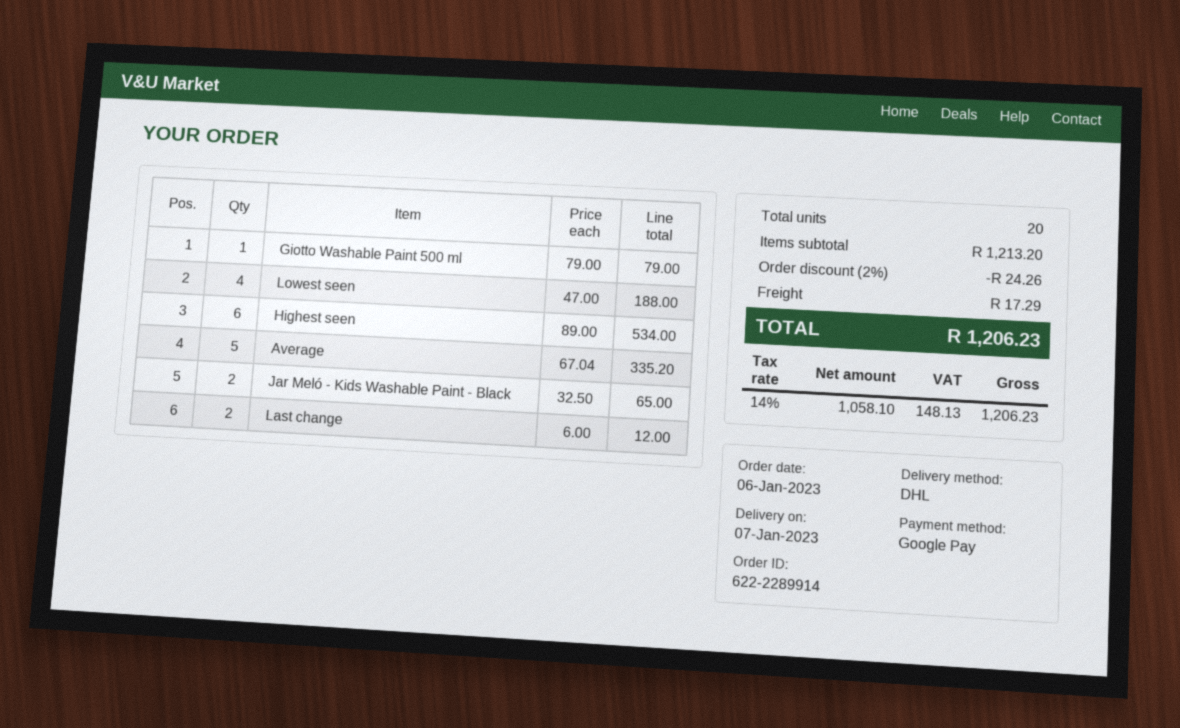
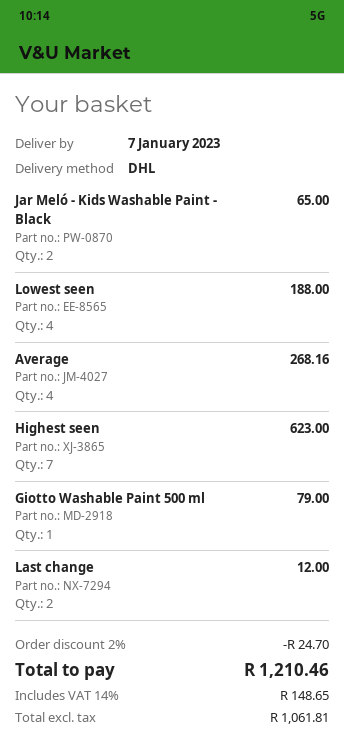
Highest seen: 6 for 534.00 -> 7 for 623.00
Average: 5 for 335.20 -> 4 for 268.16
discount: 2% = 24.26 -> 2% = 24.70
shipping: 17.29 -> none
net: 1058.10 -> 1061.81
tax: 14% = 148.13 -> 14% = 148.65
total: 1206.23 -> 1210.46

